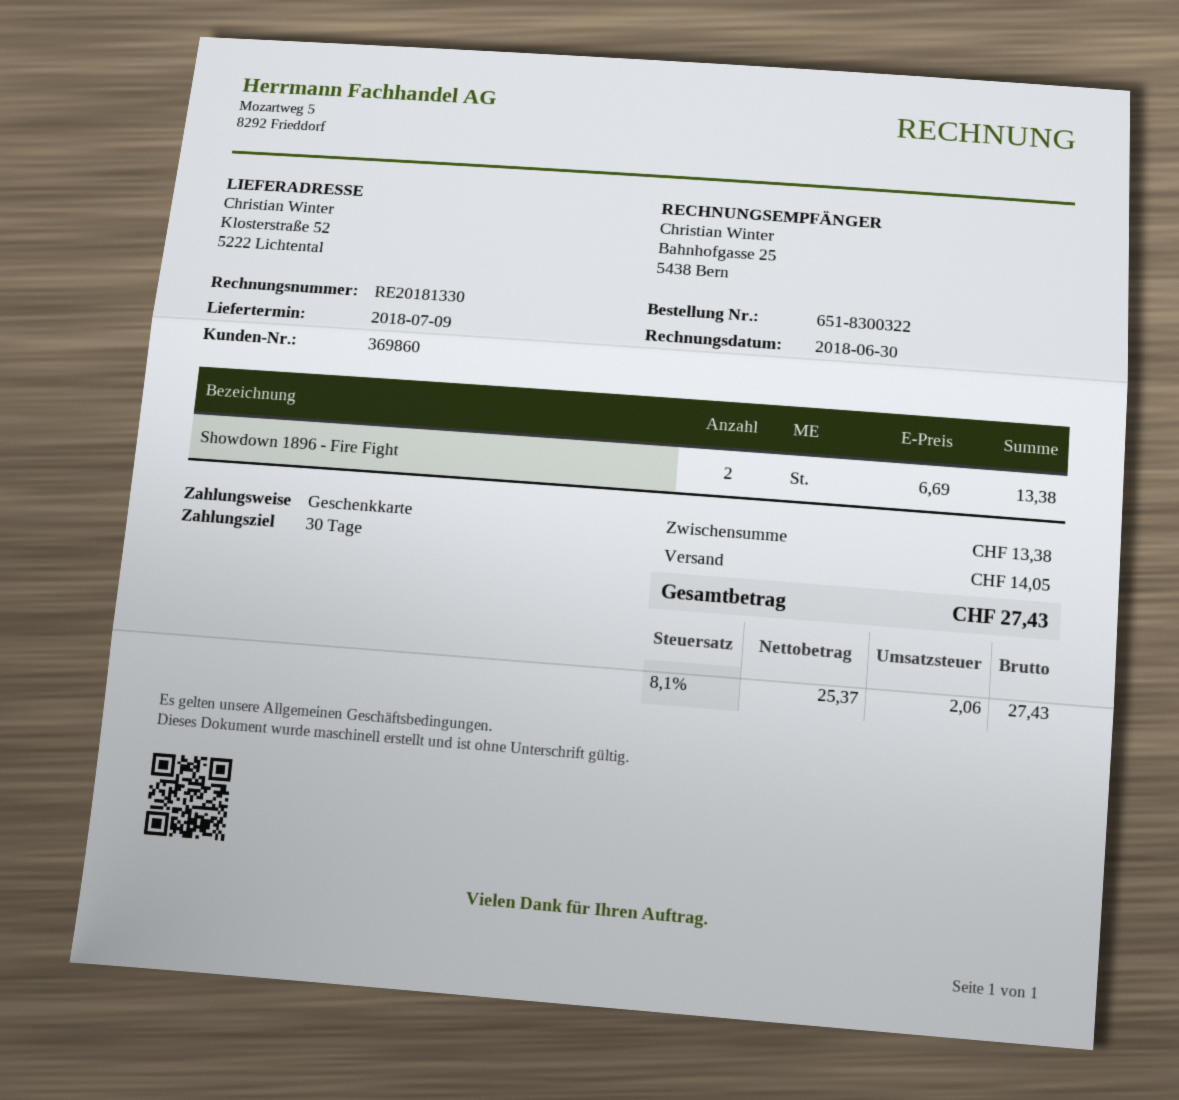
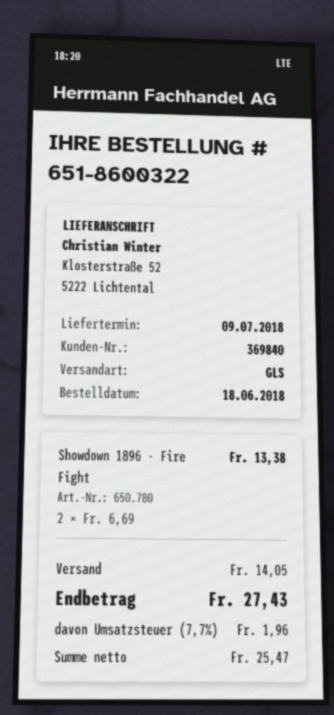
order number: 651-8300322 -> 651-8600322
customer number: 369860 -> 369840
net: 25.37 -> 25.47
tax: 8.1% = 2.06 -> 7.7% = 1.96

